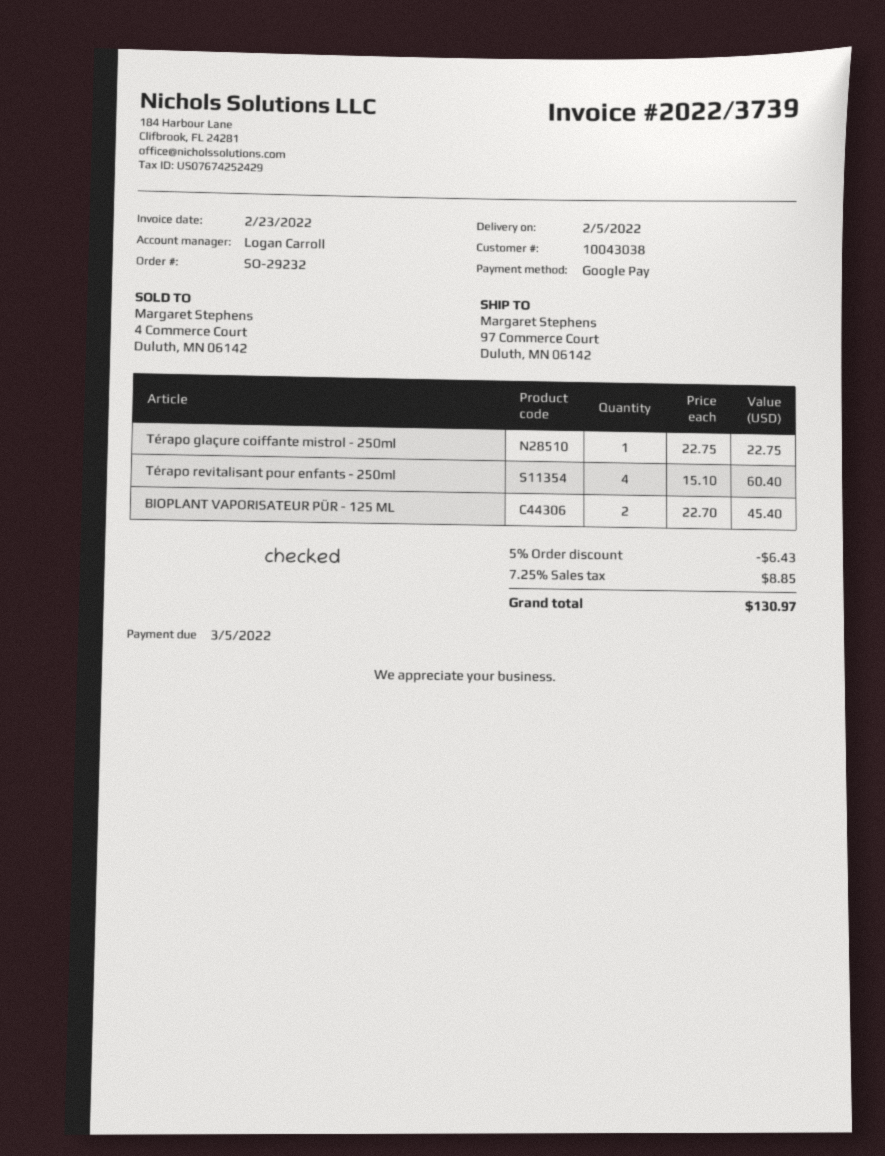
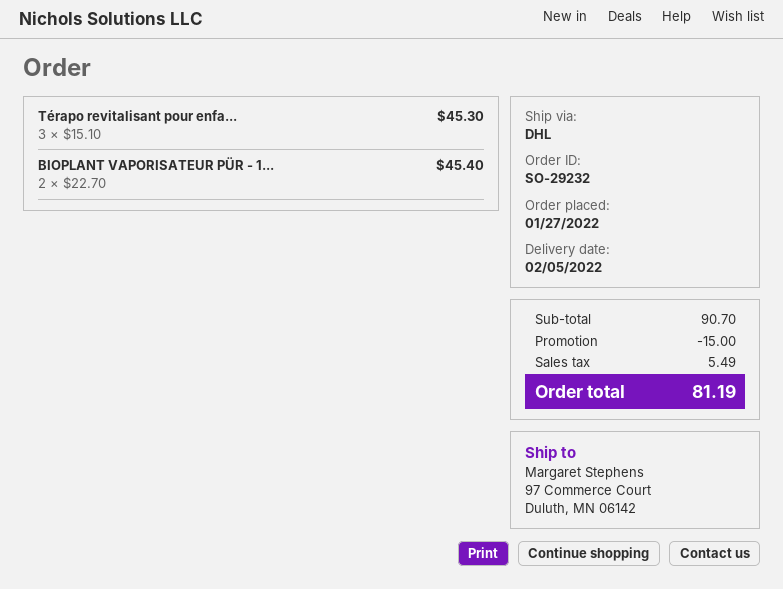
Térapo glaçure coiffante mistrol - 250ml: 1 x 22.75 = 22.75 -> none
Térapo revitalisant pour enfants - 250ml: 4 x 15.10 = 60.40 -> 3 x 15.10 = 45.30
discount: 6.43 -> 15.00
tax: 8.85 -> 5.49
total: 130.97 -> 81.19

